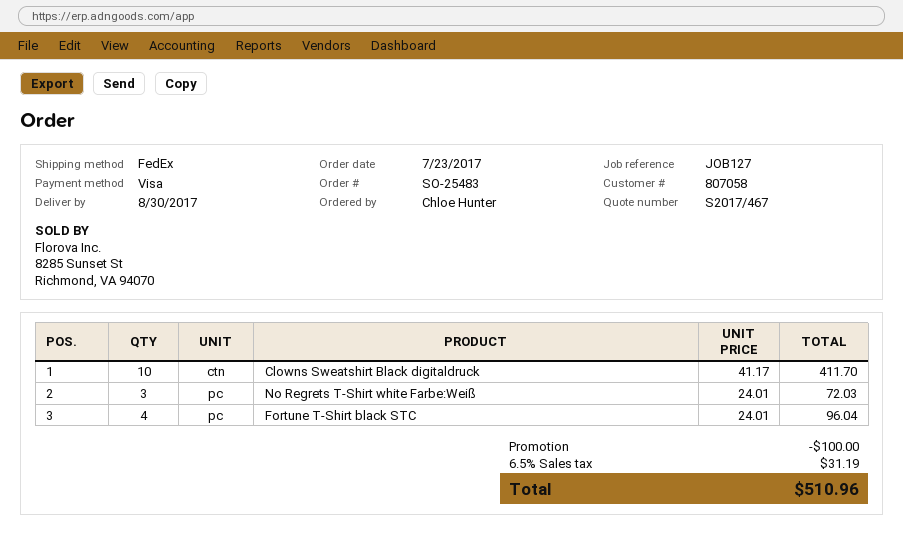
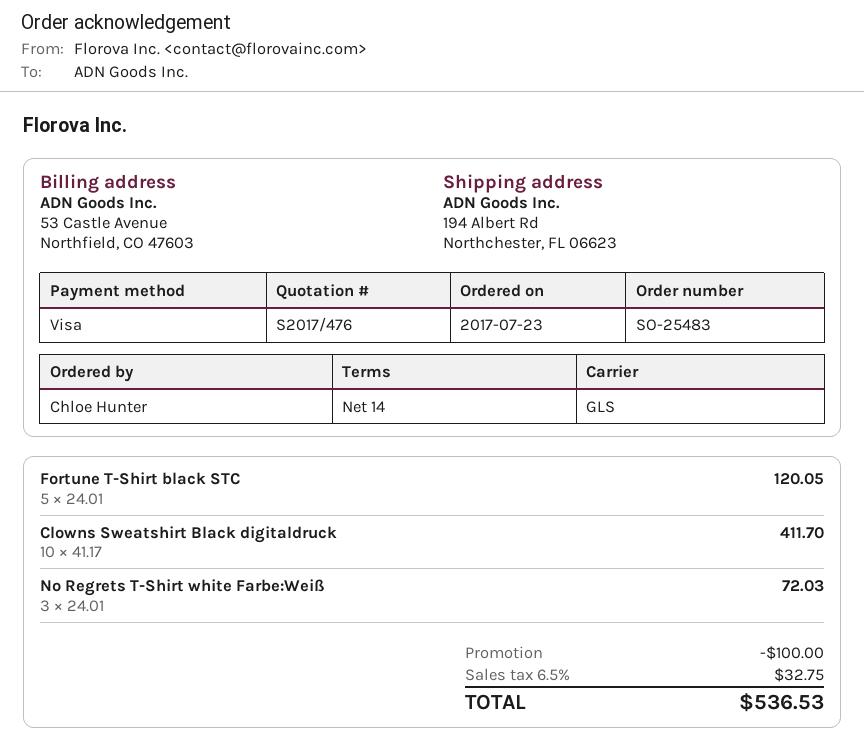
quote number: S2017/467 -> S2017/476
shipping method: FedEx -> GLS
Fortune T-Shirt black STC: 4 x 24.01 = 96.04 -> 5 x 24.01 = 120.05
tax: 6.5% = 31.19 -> 6.5% = 32.75
total: 510.96 -> 536.53

